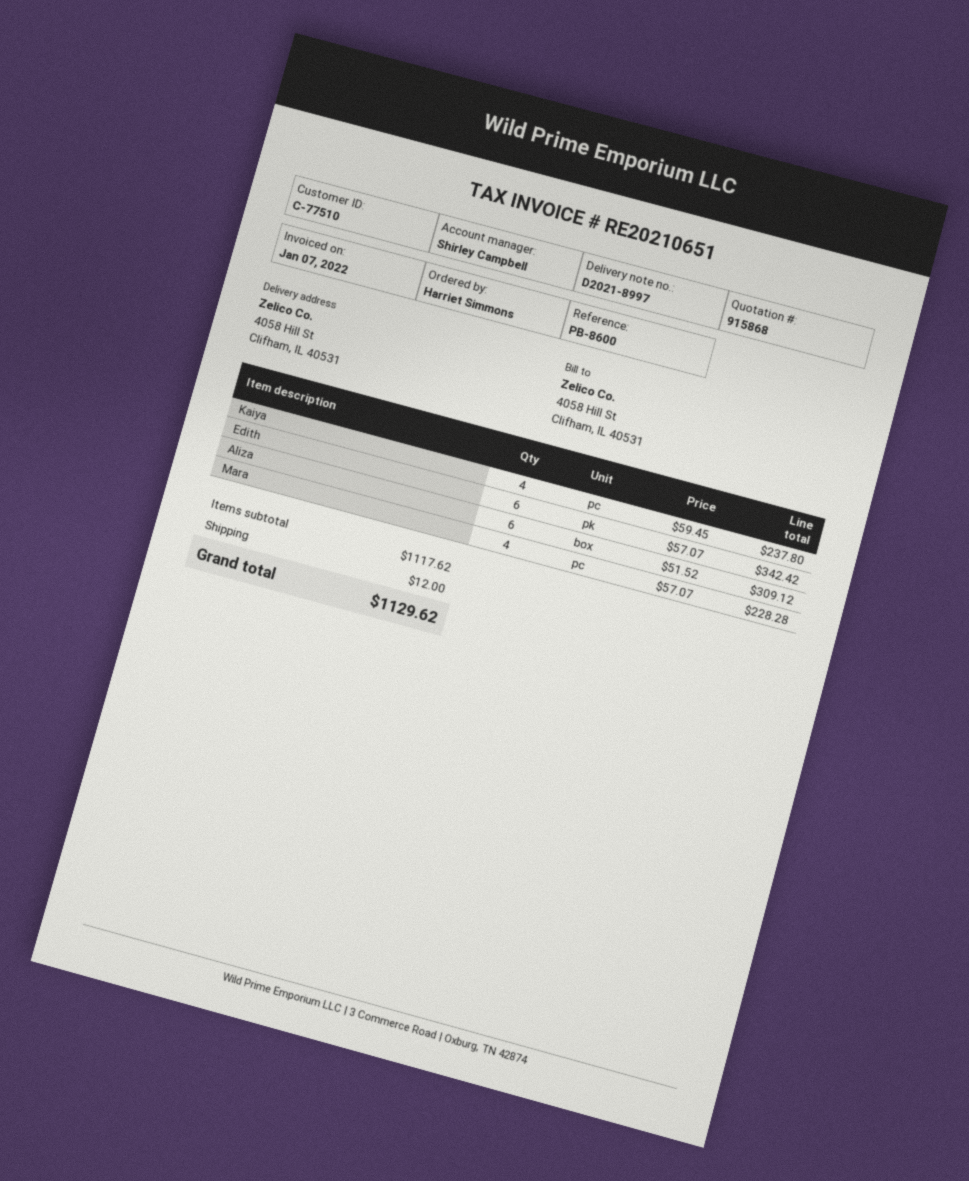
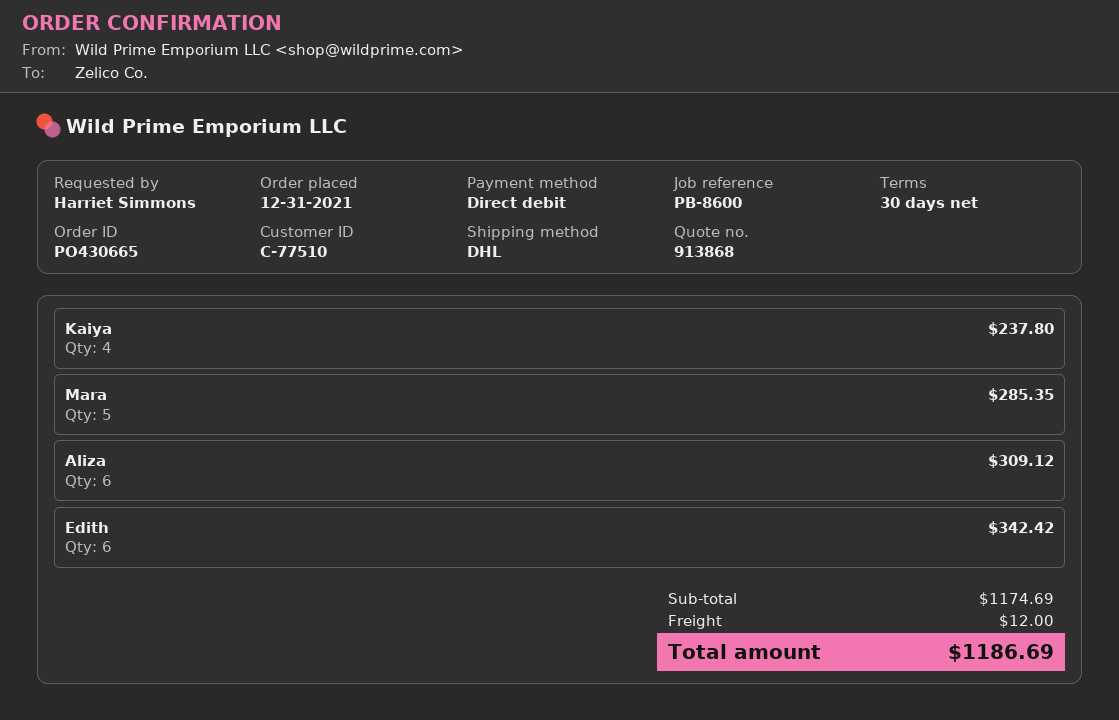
quote number: 915868 -> 913868
Mara: 4 for 228.28 -> 5 for 285.35
subtotal: 1117.62 -> 1174.69
total: 1129.62 -> 1186.69

